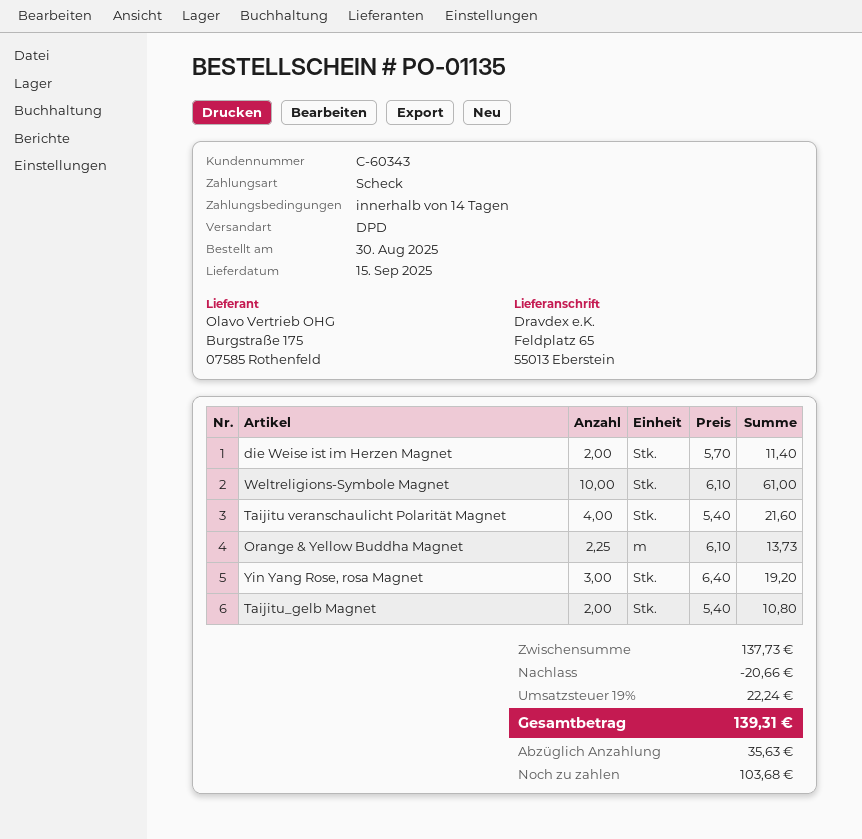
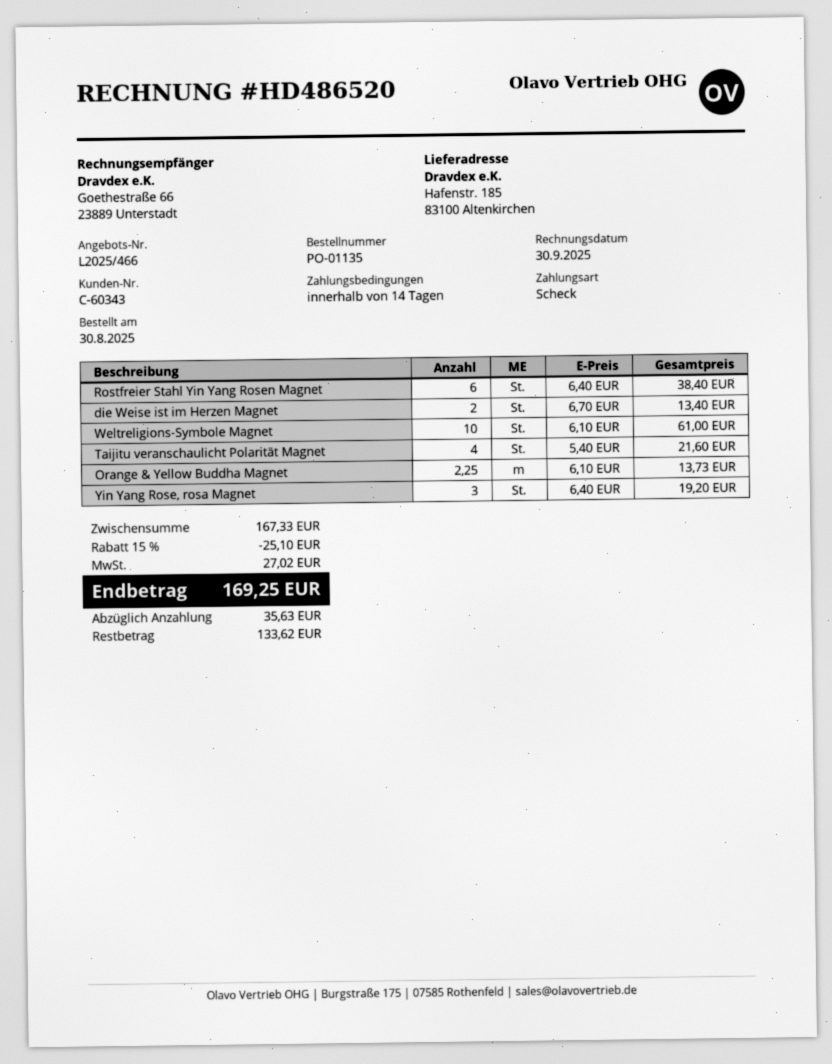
ship to: Feldplatz 65, 55013 Eberstein -> Hafenstr. 185, 83100 Altenkirchen
die Weise ist im Herzen Magnet: 2 x 5.70 = 11.40 -> 2 x 6.70 = 13.40
Taijitu_gelb Magnet: 2 x 5.40 = 10.80 -> none
Rostfreier Stahl Yin Yang Rosen Magnet: none -> 6 x 6.40 = 38.40
subtotal: 137.73 -> 167.33
discount: 20.66 -> 25.10
tax: 22.24 -> 27.02
total: 139.31 -> 169.25
balance: 103.68 -> 133.62

